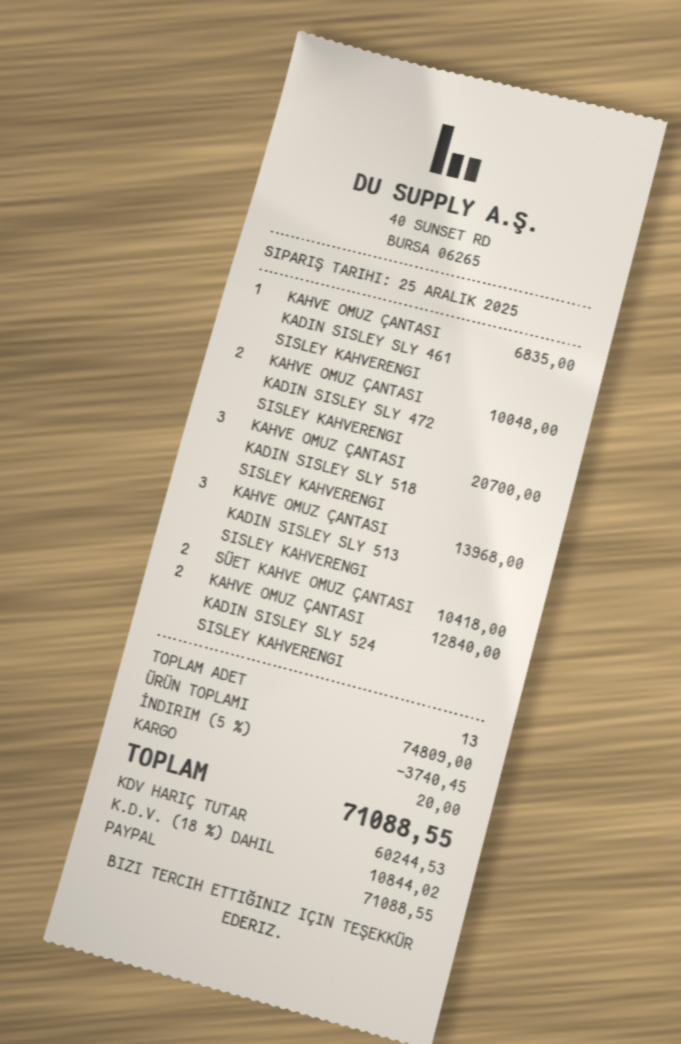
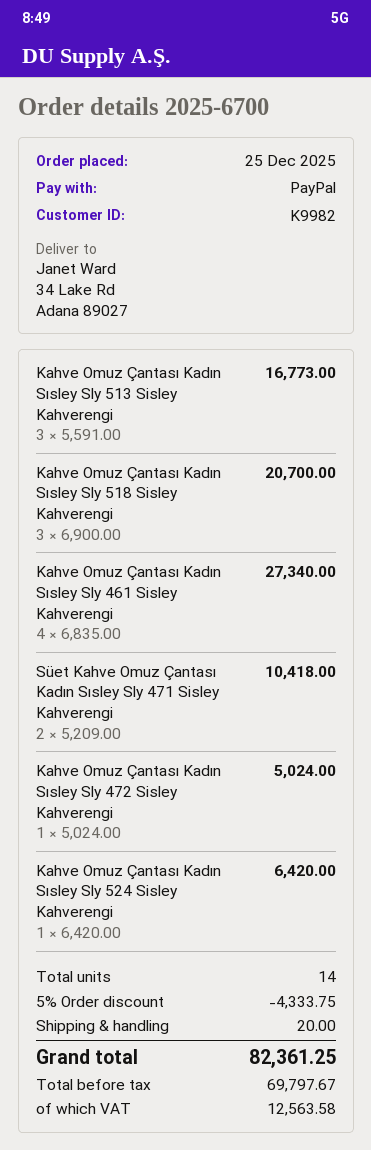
KAHVE OMUZ ÇANTASI KADIN SISLEY SLY 461 SISLEY KAHVERENGI: 1 for 6835.00 -> 4 for 27340.00
KAHVE OMUZ ÇANTASI KADIN SISLEY SLY 472 SISLEY KAHVERENGI: 2 for 10048.00 -> 1 for 5024.00
KAHVE OMUZ ÇANTASI KADIN SISLEY SLY 513 SISLEY KAHVERENGI: 3 for 13968.00 -> 3 for 16773.00
KAHVE OMUZ ÇANTASI KADIN SISLEY SLY 524 SISLEY KAHVERENGI: 2 for 12840.00 -> 1 for 6420.00
total quantity: 13 -> 14
discount: 5% = 3740.45 -> 5% = 4333.75
net: 60244.53 -> 69797.67
tax: 10844.02 -> 12563.58
total: 71088.55 -> 82361.25

